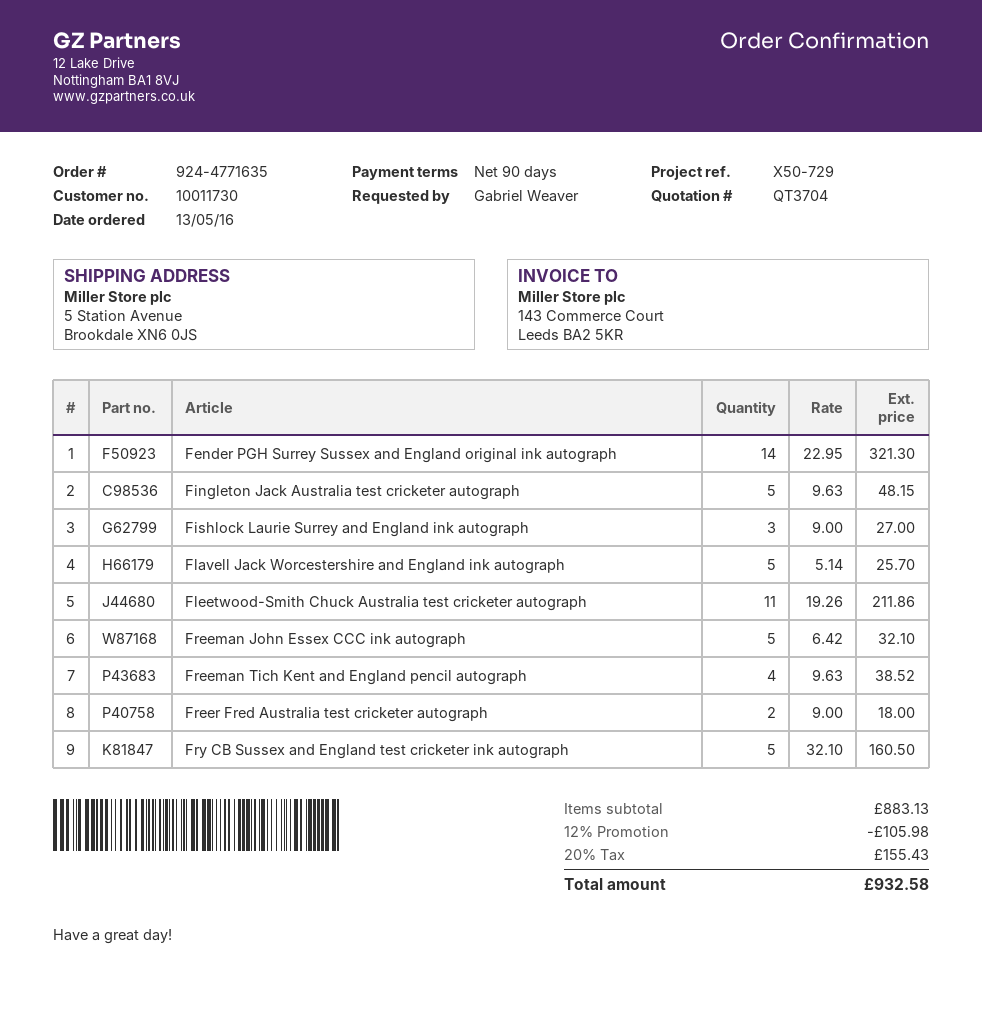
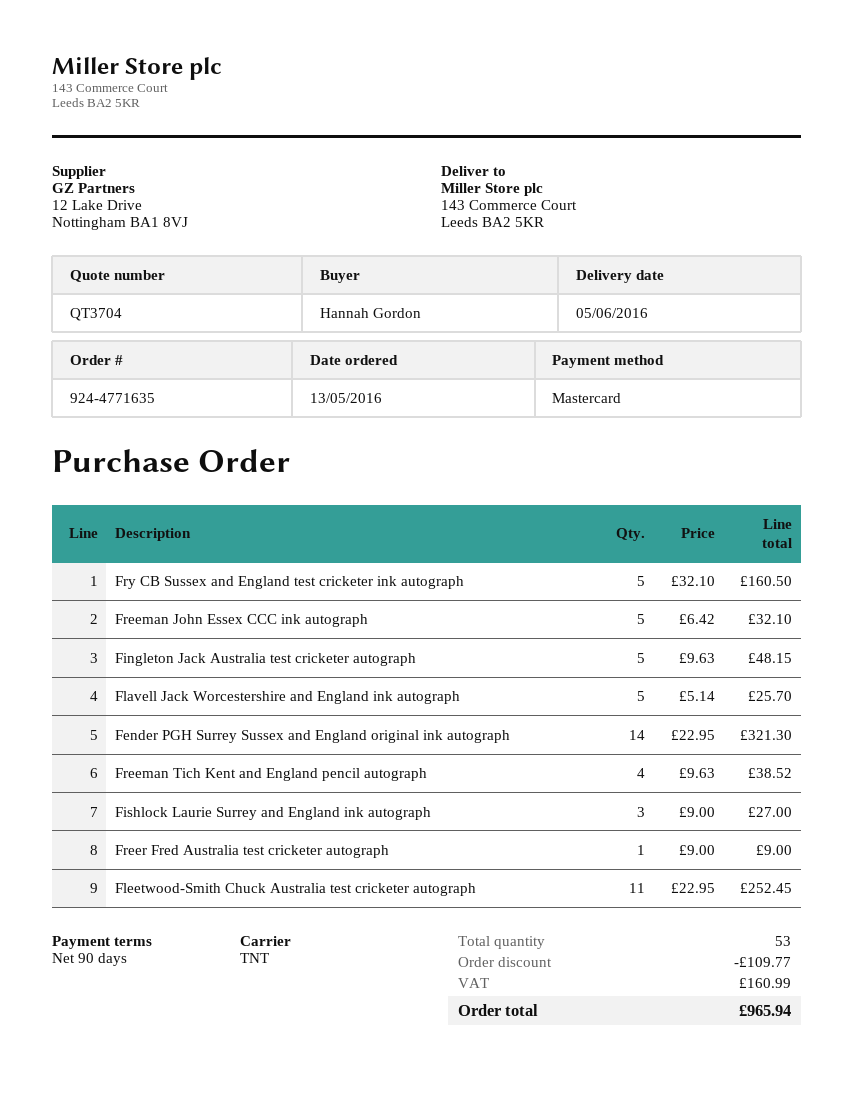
ordered by: Gabriel Weaver -> Hannah Gordon
ship to: 5 Station Avenue, Brookdale XN6 0JS -> 143 Commerce Court, Leeds BA2 5KR
Fleetwood-Smith Chuck Australia test cricketer autograph: 11 x 19.26 = 211.86 -> 11 x 22.95 = 252.45
Freer Fred Australia test cricketer autograph: 2 x 9.00 = 18.00 -> 1 x 9.00 = 9.00
discount: 105.98 -> 109.77
tax: 155.43 -> 160.99
total: 932.58 -> 965.94

